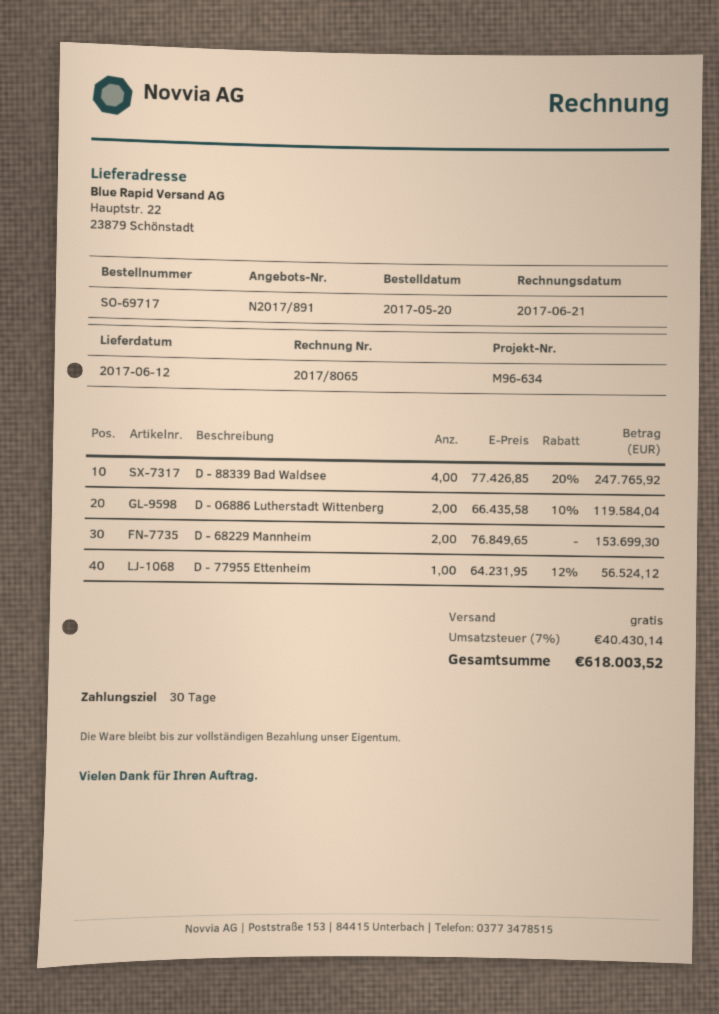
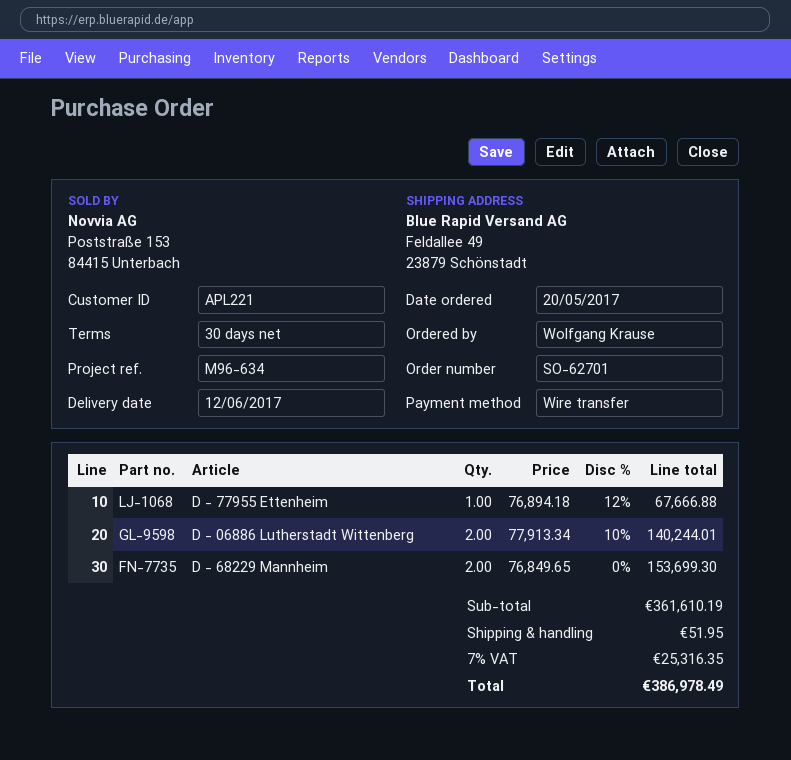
order number: SO-69717 -> SO-62701
ship to: Hauptstr. 22, 23879 Schönstadt -> Feldallee 49, 23879 Schönstadt
D - 88339 Bad Waldsee: 4 x 77426.85 - 20% = 247765.92 -> none
D - 06886 Lutherstadt Wittenberg: 2 x 66435.58 - 10% = 119584.04 -> 2 x 77913.34 - 10% = 140244.01
D - 77955 Ettenheim: 1 x 64231.95 - 12% = 56524.12 -> 1 x 76894.18 - 12% = 67666.88
shipping: 0.00 -> 51.95
tax: 7% = 40430.14 -> 7% = 25316.35
total: 618003.52 -> 386978.49

